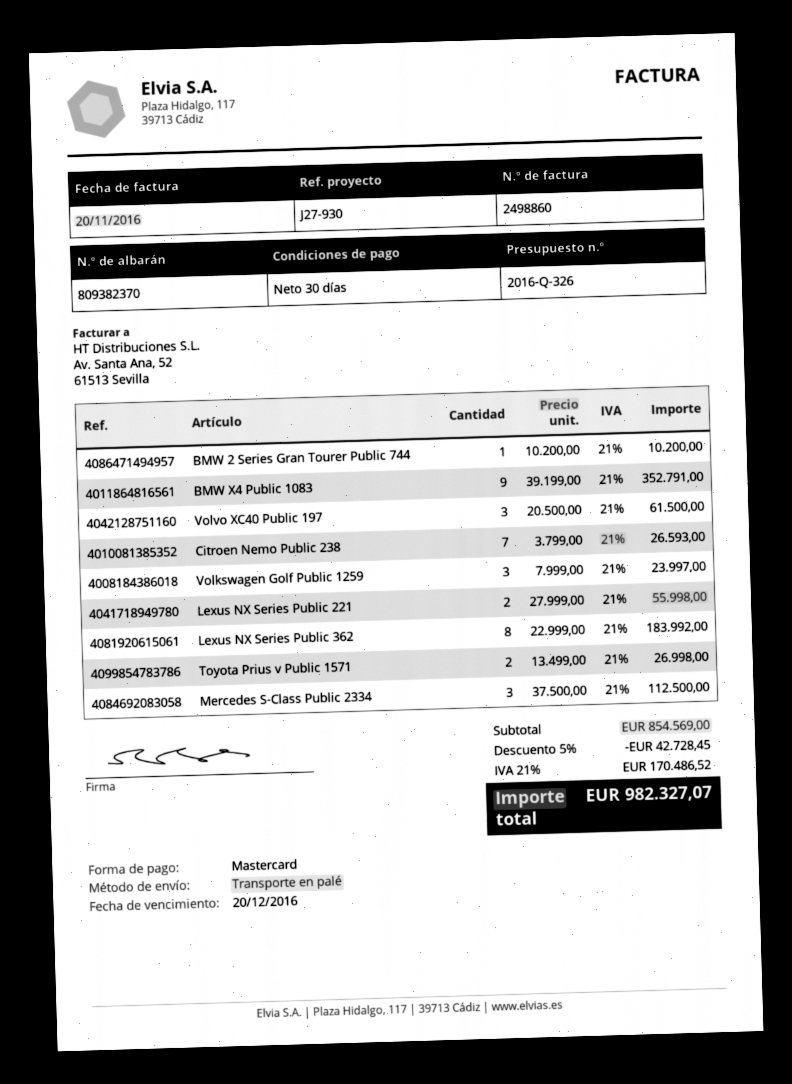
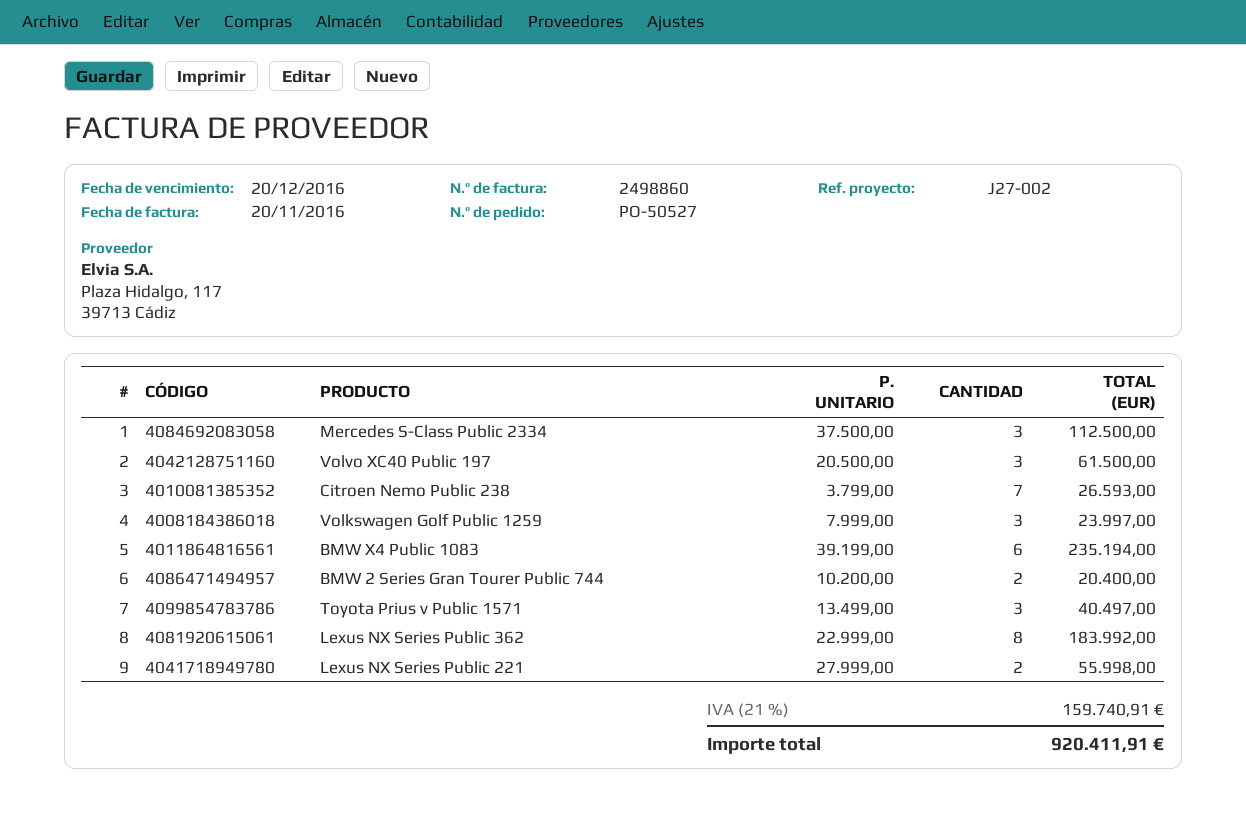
reference: J27-930 -> J27-002
BMW 2 Series Gran Tourer Public 744: 1 x 10200.00 = 10200.00 -> 2 x 10200.00 = 20400.00
BMW X4 Public 1083: 9 x 39199.00 = 352791.00 -> 6 x 39199.00 = 235194.00
Toyota Prius v Public 1571: 2 x 13499.00 = 26998.00 -> 3 x 13499.00 = 40497.00
discount: 5% = 42728.45 -> none
tax: 21% = 170486.52 -> 21% = 159740.91
total: 982327.07 -> 920411.91

